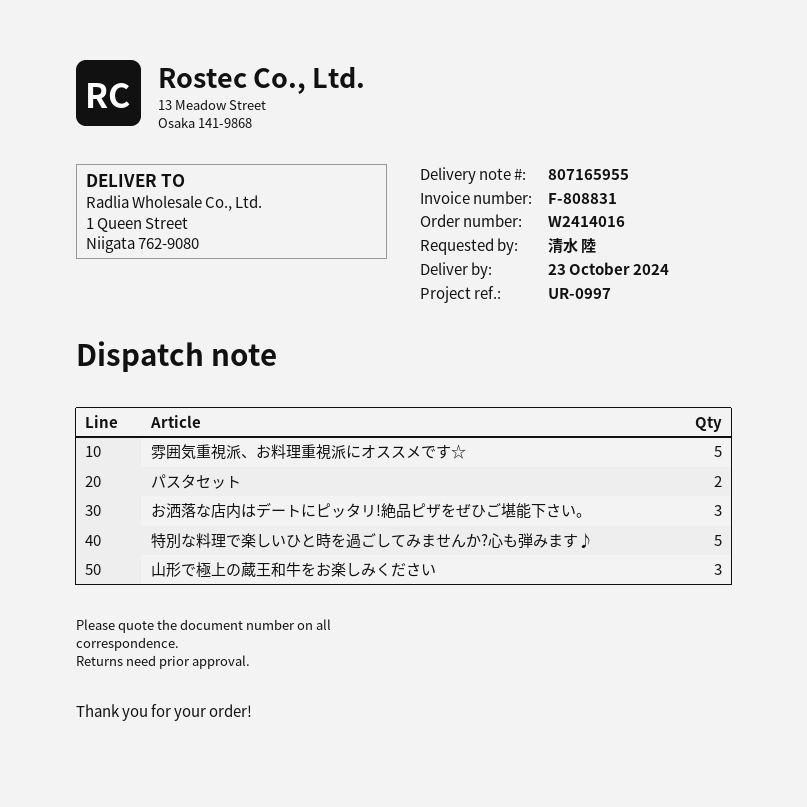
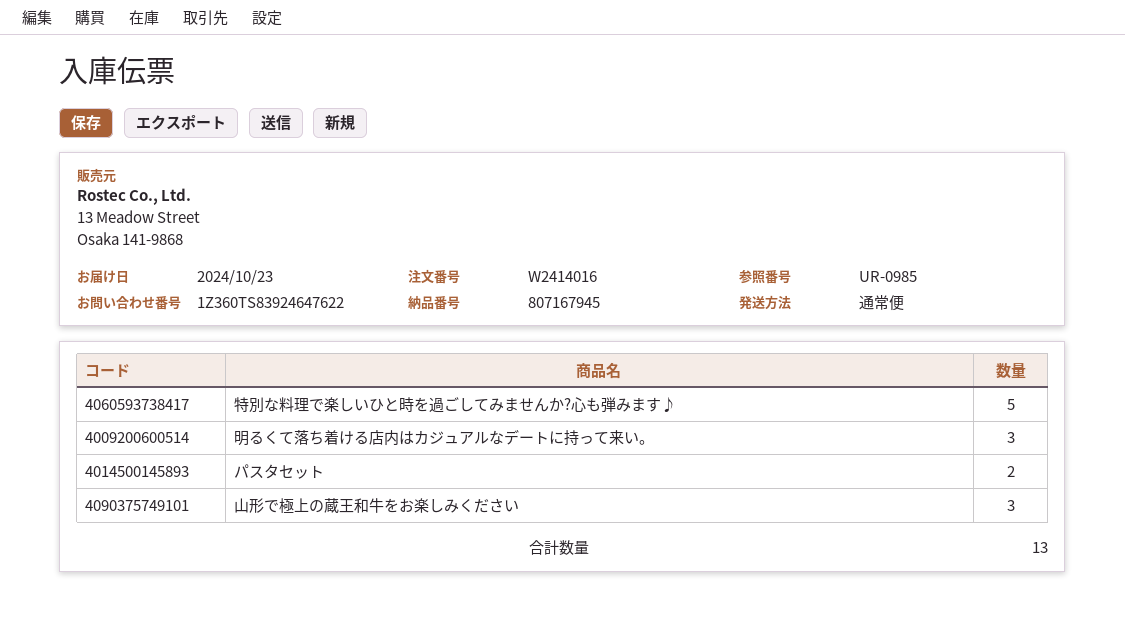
delivery note number: 807165955 -> 807167945
reference: UR-0997 -> UR-0985
雰囲気重視派、お料理重視派にオススメです☆: 5 -> none
お洒落な店内はデートにピッタリ!絶品ピザをぜひご堪能下さい。: 3 -> none
明るくて落ち着ける店内はカジュアルなデートに持って来い。: none -> 3

